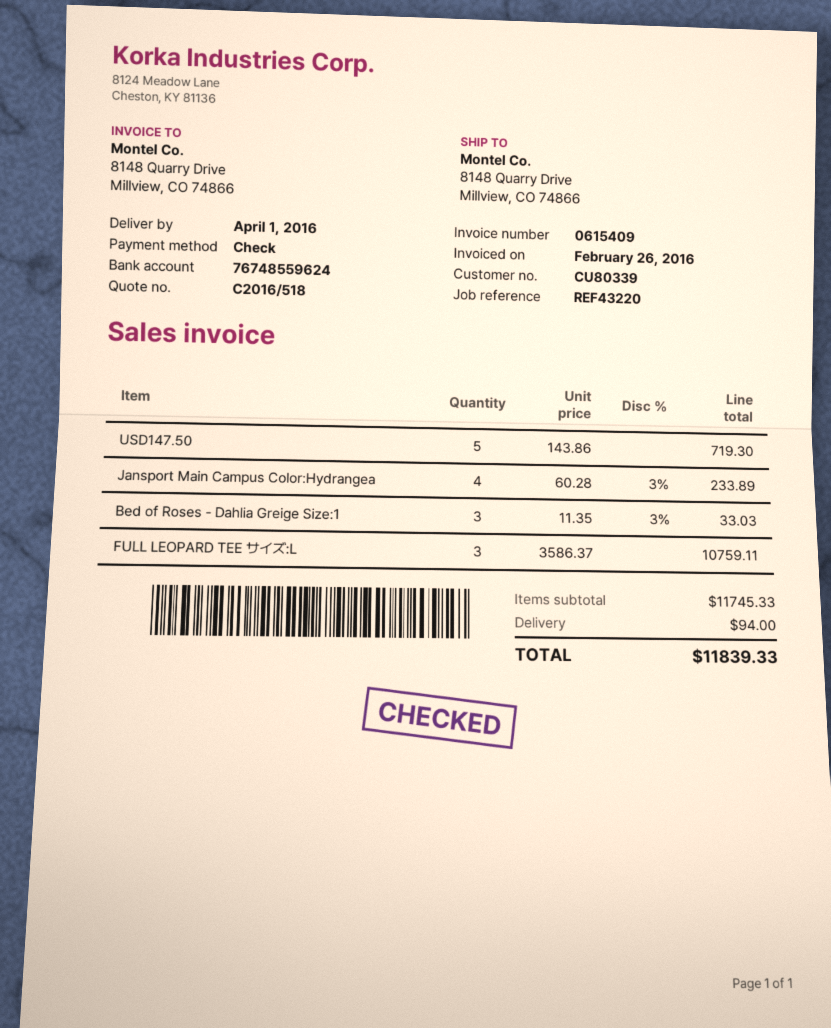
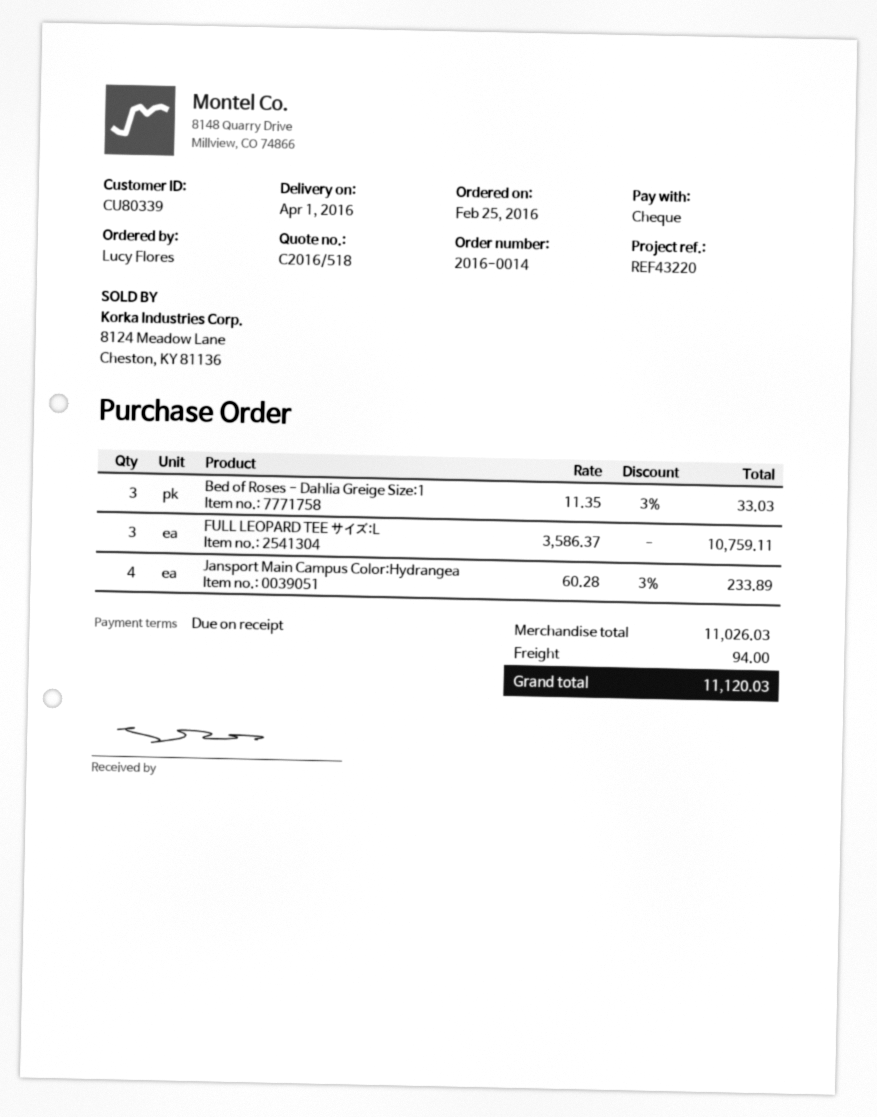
USD147.50: 5 x 143.86 = 719.30 -> none
subtotal: 11745.33 -> 11026.03
total: 11839.33 -> 11120.03

